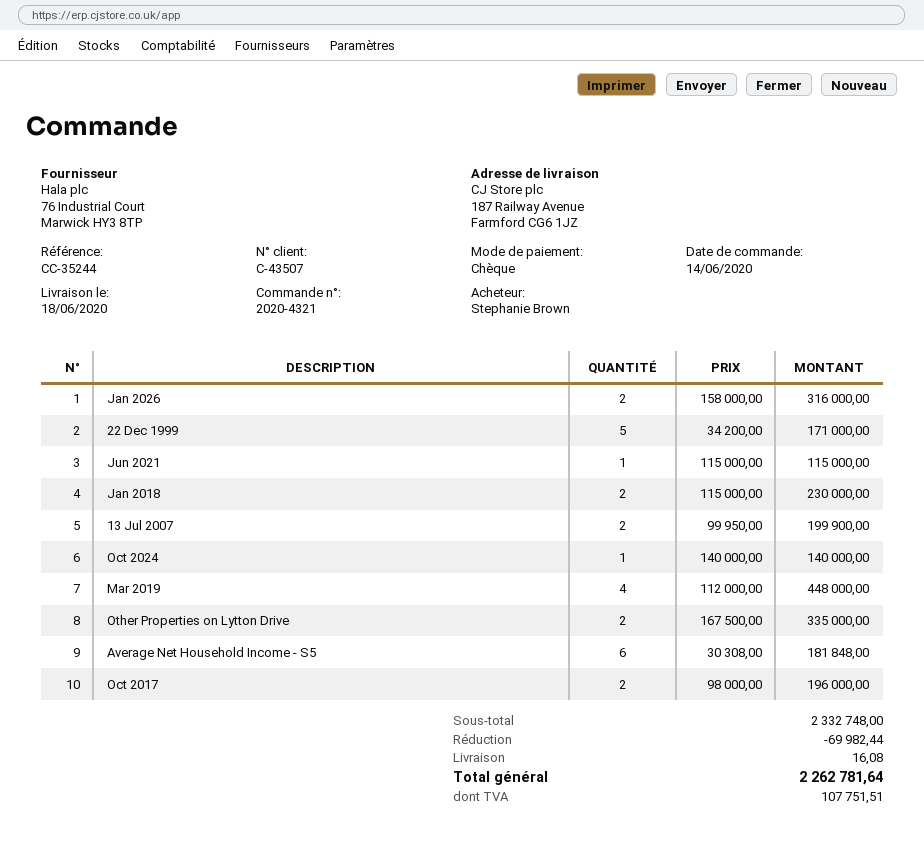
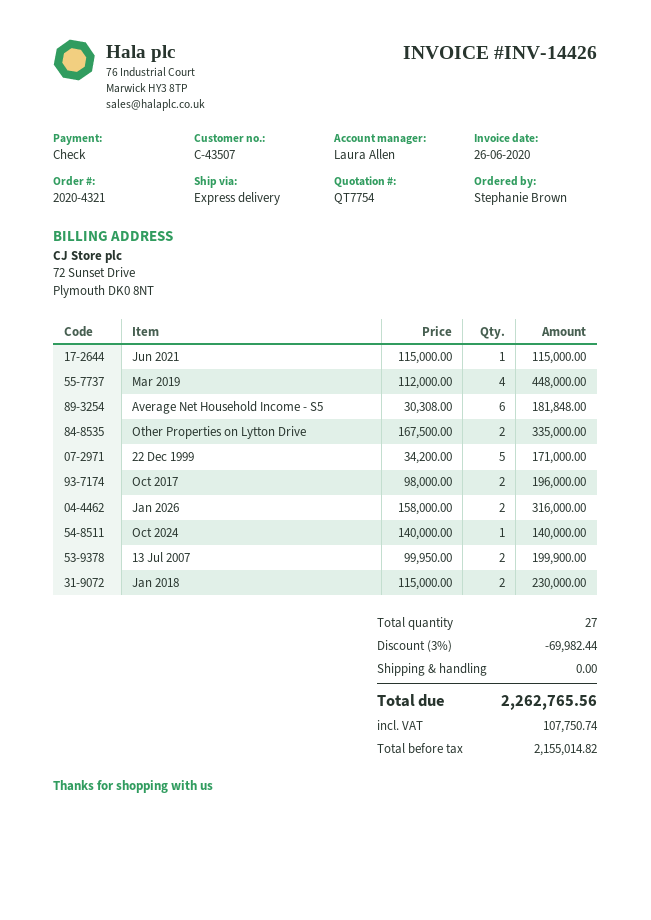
shipping: 16.08 -> 0.00
tax: 107751.51 -> 107750.74
total: 2262781.64 -> 2262765.56

